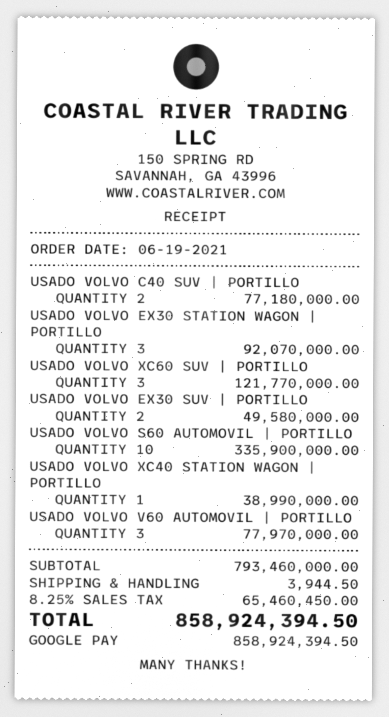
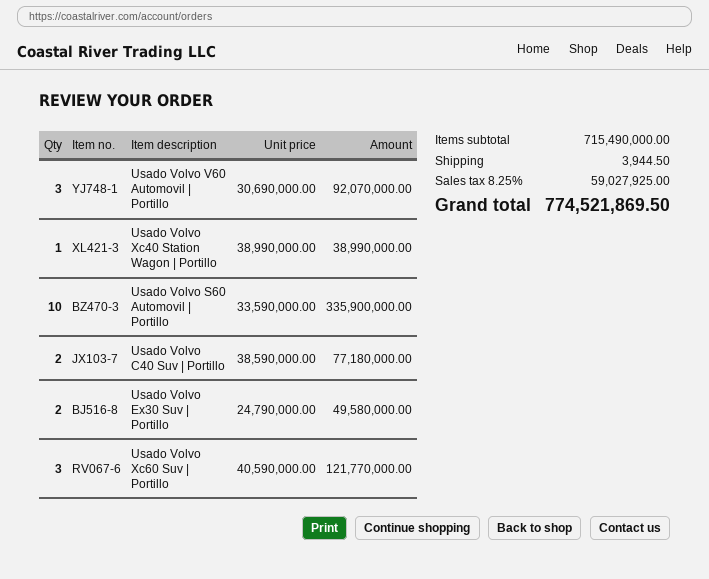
USADO VOLVO EX30 STATION WAGON | PORTILLO: 3 for 92070000.00 -> none
USADO VOLVO V60 AUTOMOVIL | PORTILLO: 3 for 77970000.00 -> 3 for 92070000.00
subtotal: 793460000.00 -> 715490000.00
tax: 8.25% = 65460450.00 -> 8.25% = 59027925.00
total: 858924394.50 -> 774521869.50

